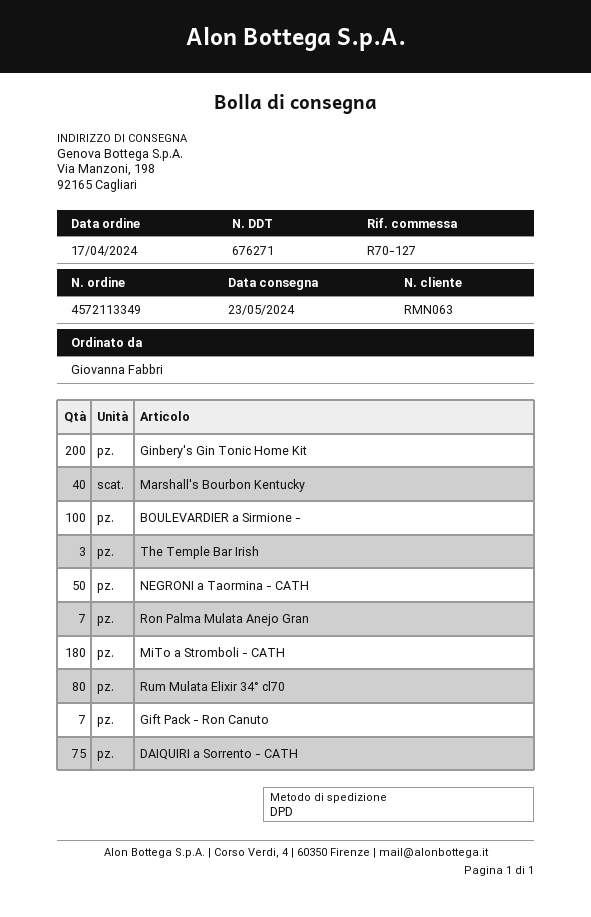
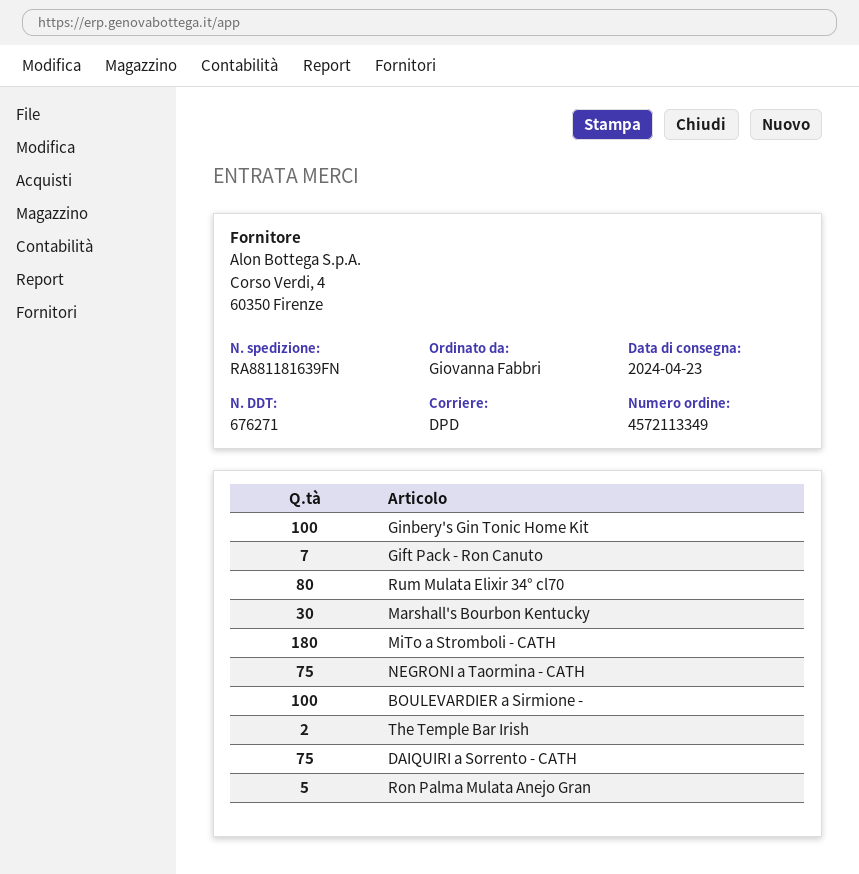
delivery date: 2024-05-23 -> 2024-04-23
Ginbery's Gin Tonic Home Kit: 200 -> 100
Marshall's Bourbon Kentucky: 40 -> 30
The Temple Bar Irish: 3 -> 2
NEGRONI a Taormina - CATH: 50 -> 75
Ron Palma Mulata Anejo Gran: 7 -> 5

